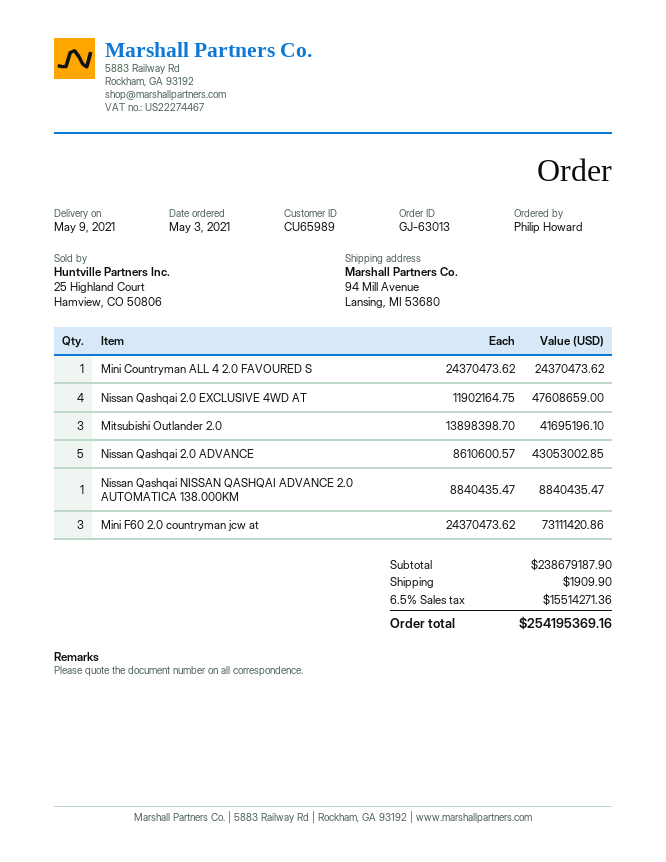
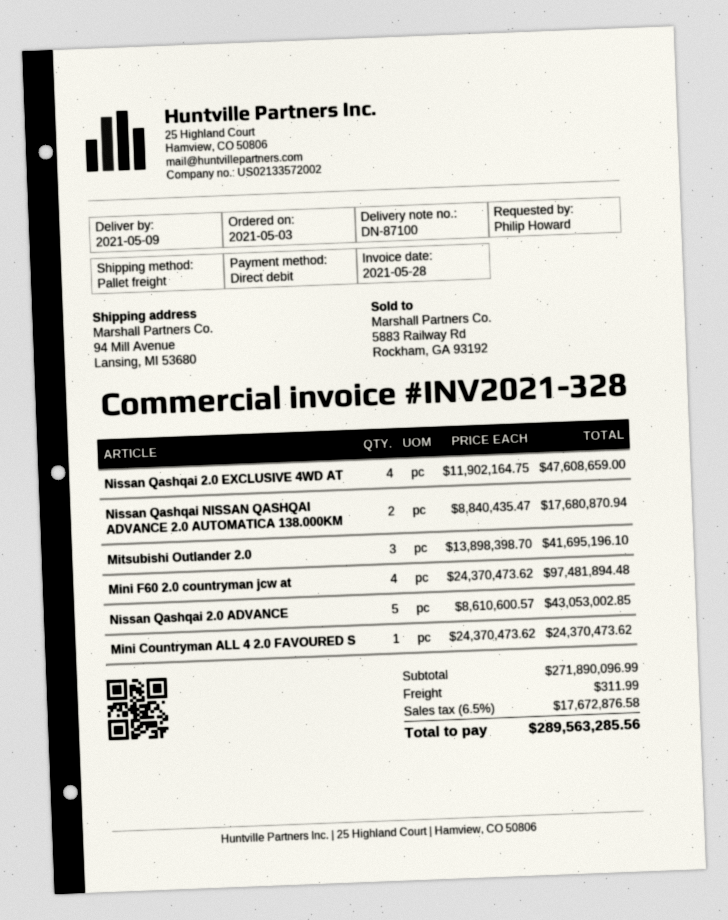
Nissan Qashqai NISSAN QASHQAI ADVANCE 2.0 AUTOMATICA 138.000KM: 1 x 8840435.47 = 8840435.47 -> 2 x 8840435.47 = 17680870.94
Mini F60 2.0 countryman jcw at: 3 x 24370473.62 = 73111420.86 -> 4 x 24370473.62 = 97481894.48
subtotal: 238679187.90 -> 271890096.99
shipping: 1909.90 -> 311.99
tax: 6.5% = 15514271.36 -> 6.5% = 17672876.58
total: 254195369.16 -> 289563285.56

